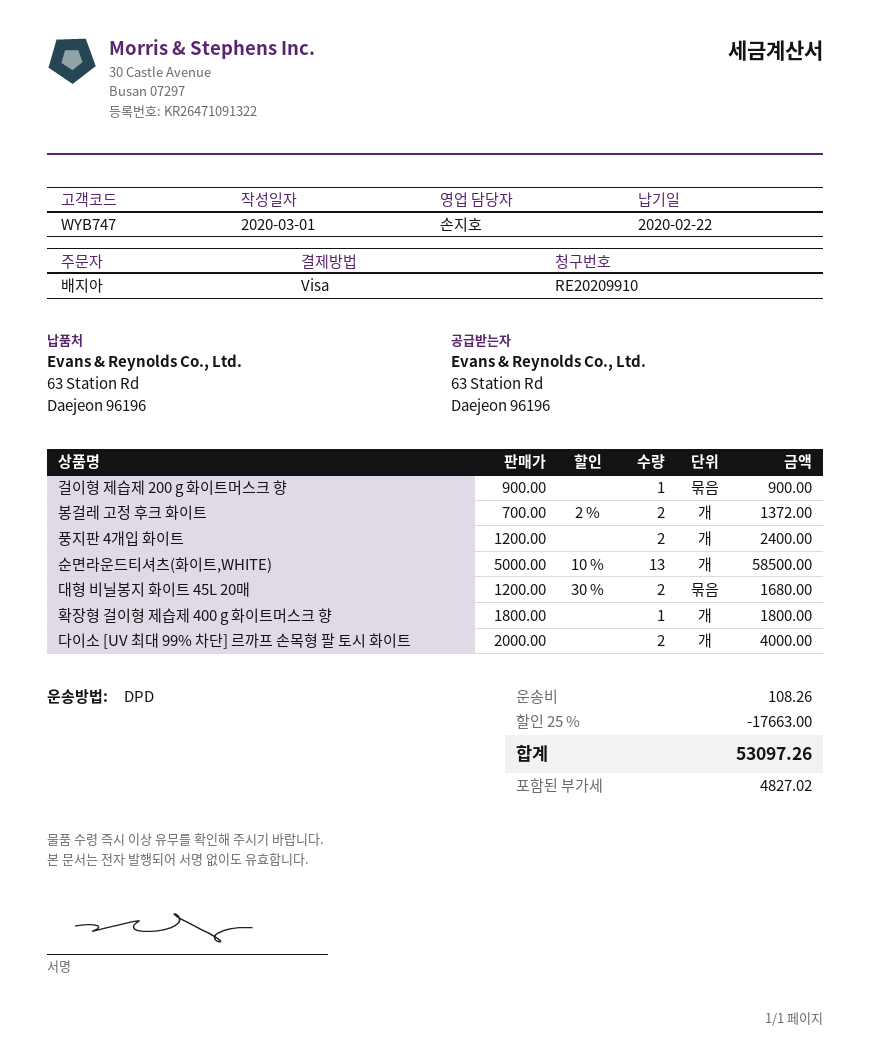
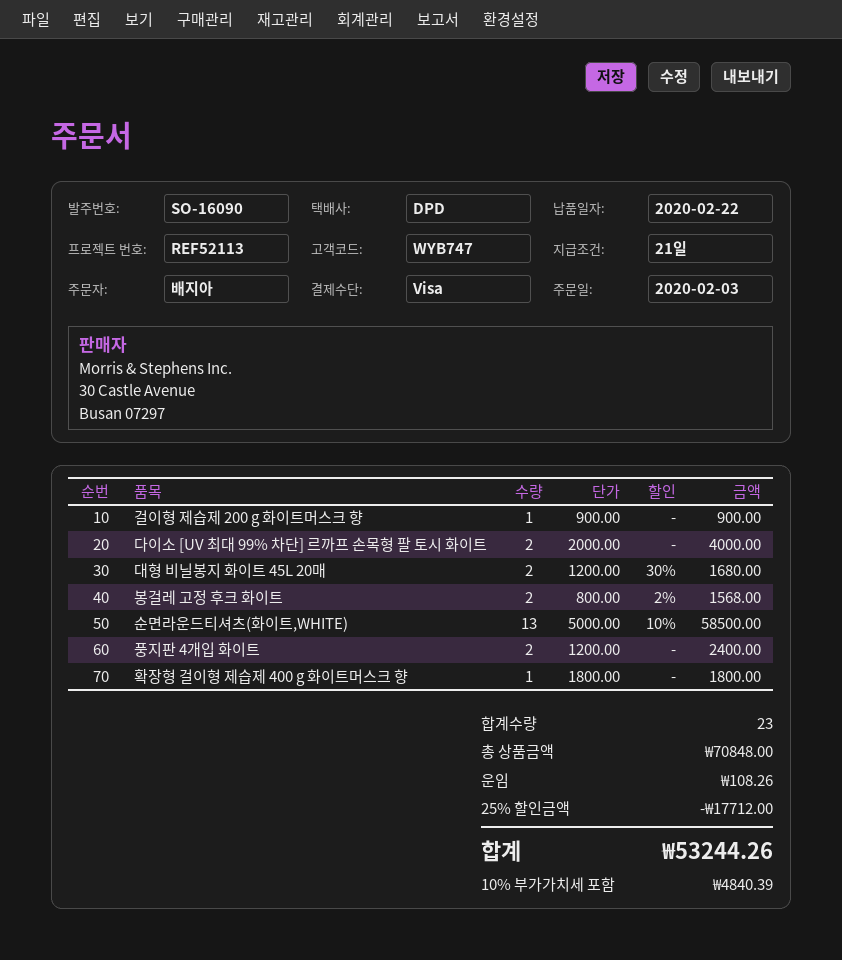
봉걸레 고정 후크 화이트: 2 x 700.00 - 2% = 1372.00 -> 2 x 800.00 - 2% = 1568.00
discount: 25% = 17663.00 -> 25% = 17712.00
tax: 4827.02 -> 4840.39
total: 53097.26 -> 53244.26

